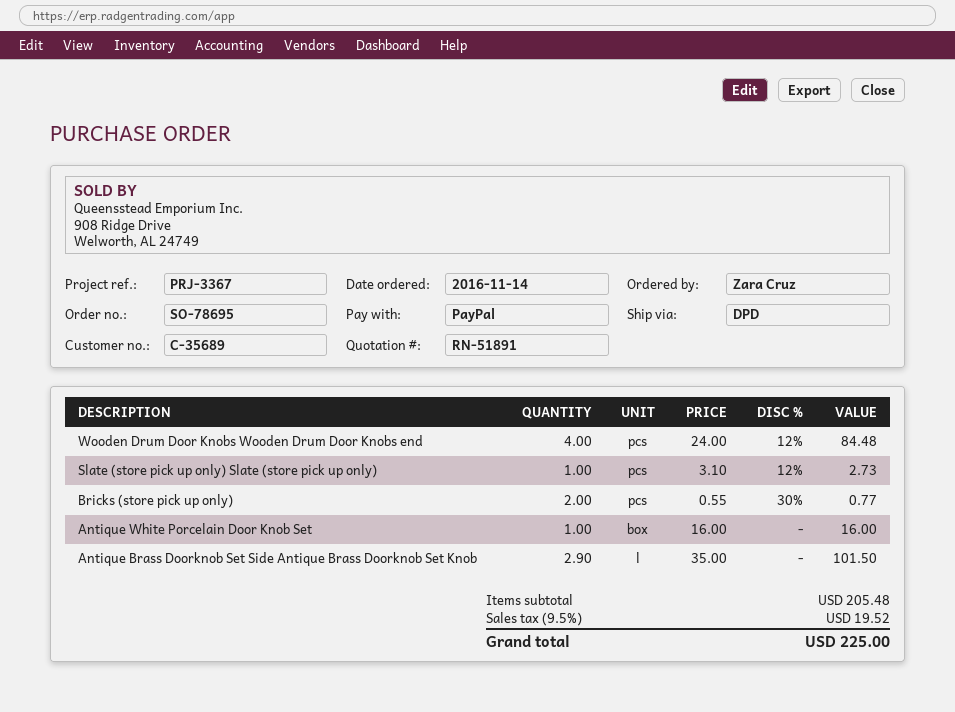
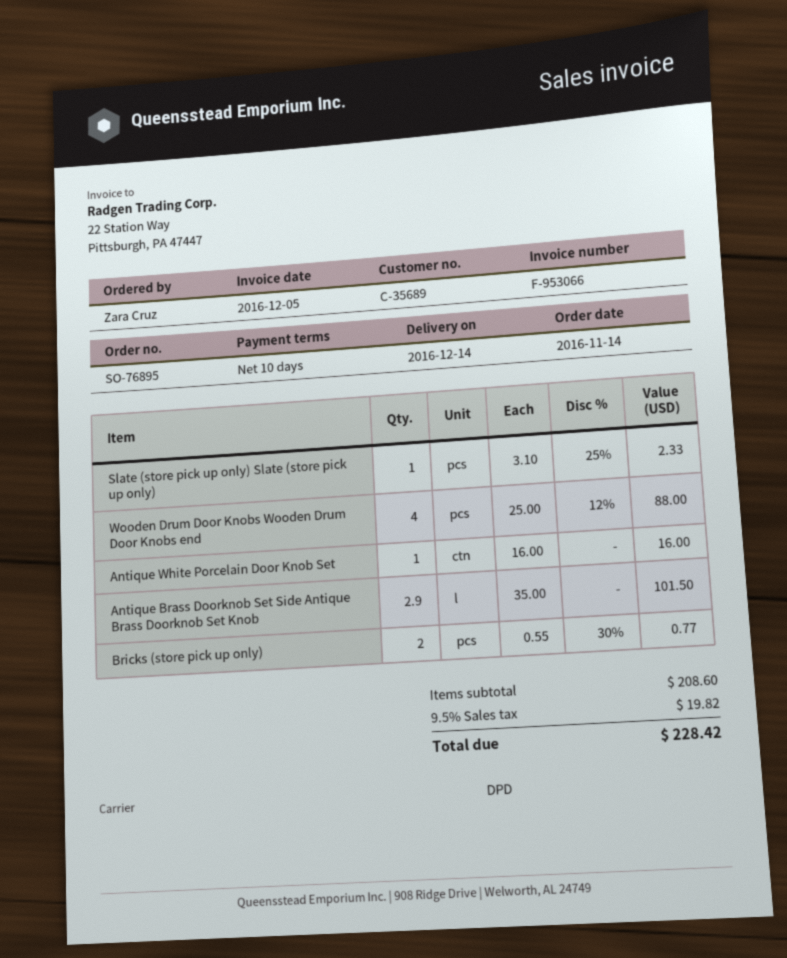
order number: SO-78695 -> SO-76895
Wooden Drum Door Knobs Wooden Drum Door Knobs end: 4 x 24.00 - 12% = 84.48 -> 4 x 25.00 - 12% = 88.00
Slate (store pick up only) Slate (store pick up only): 1 x 3.10 - 12% = 2.73 -> 1 x 3.10 - 25% = 2.33
subtotal: 205.48 -> 208.60
tax: 9.5% = 19.52 -> 9.5% = 19.82
total: 225.00 -> 228.42

